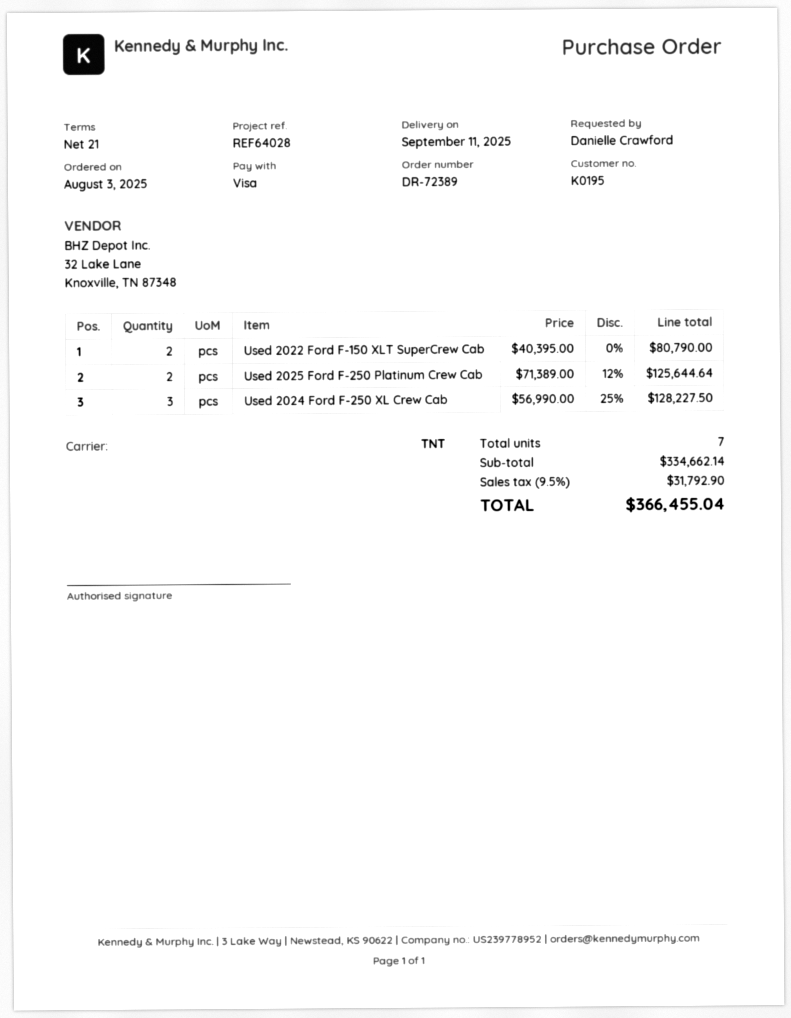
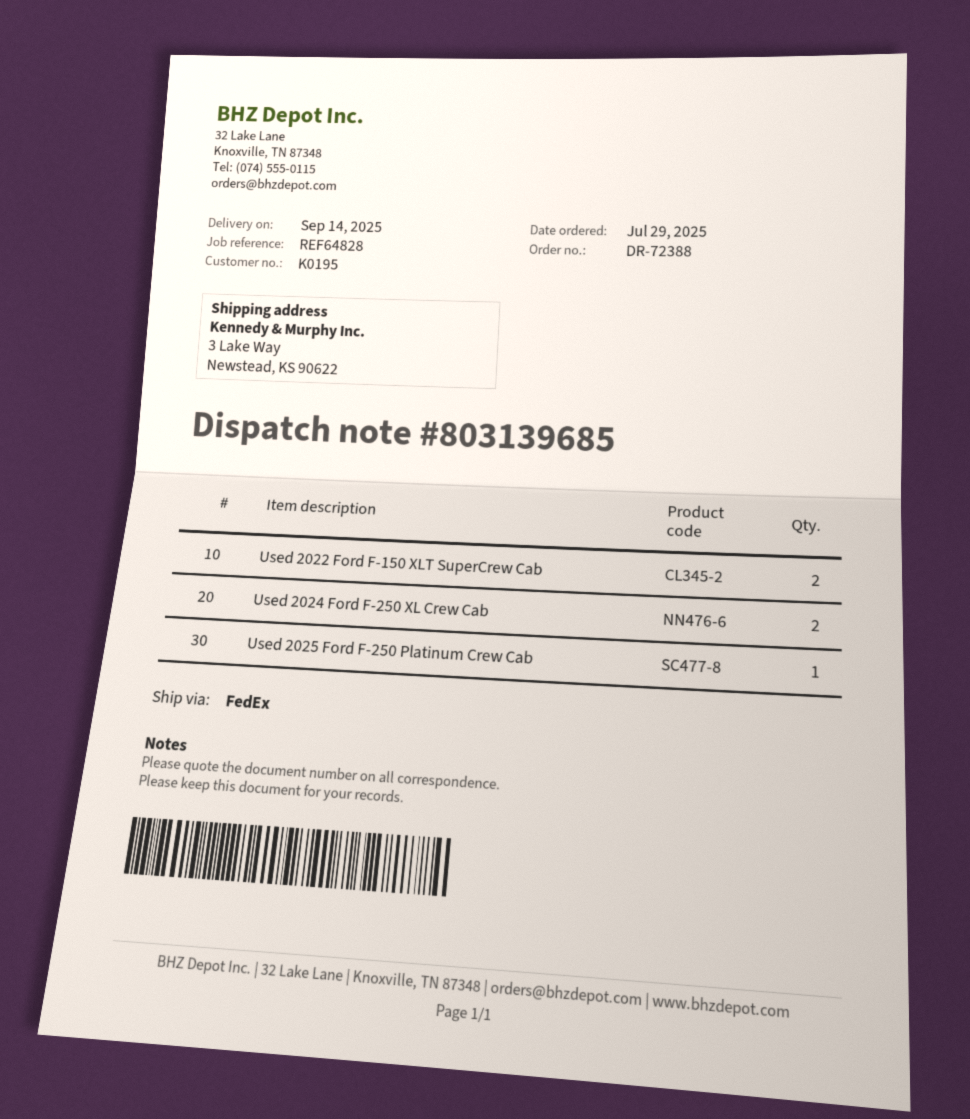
order number: DR-72389 -> DR-72388
order date: 2025-08-03 -> 2025-07-29
delivery date: 2025-09-11 -> 2025-09-14
reference: REF64028 -> REF64828
shipping method: TNT -> FedEx
Used 2025 Ford F-250 Platinum Crew Cab: 2 -> 1
Used 2024 Ford F-250 XL Crew Cab: 3 -> 2

